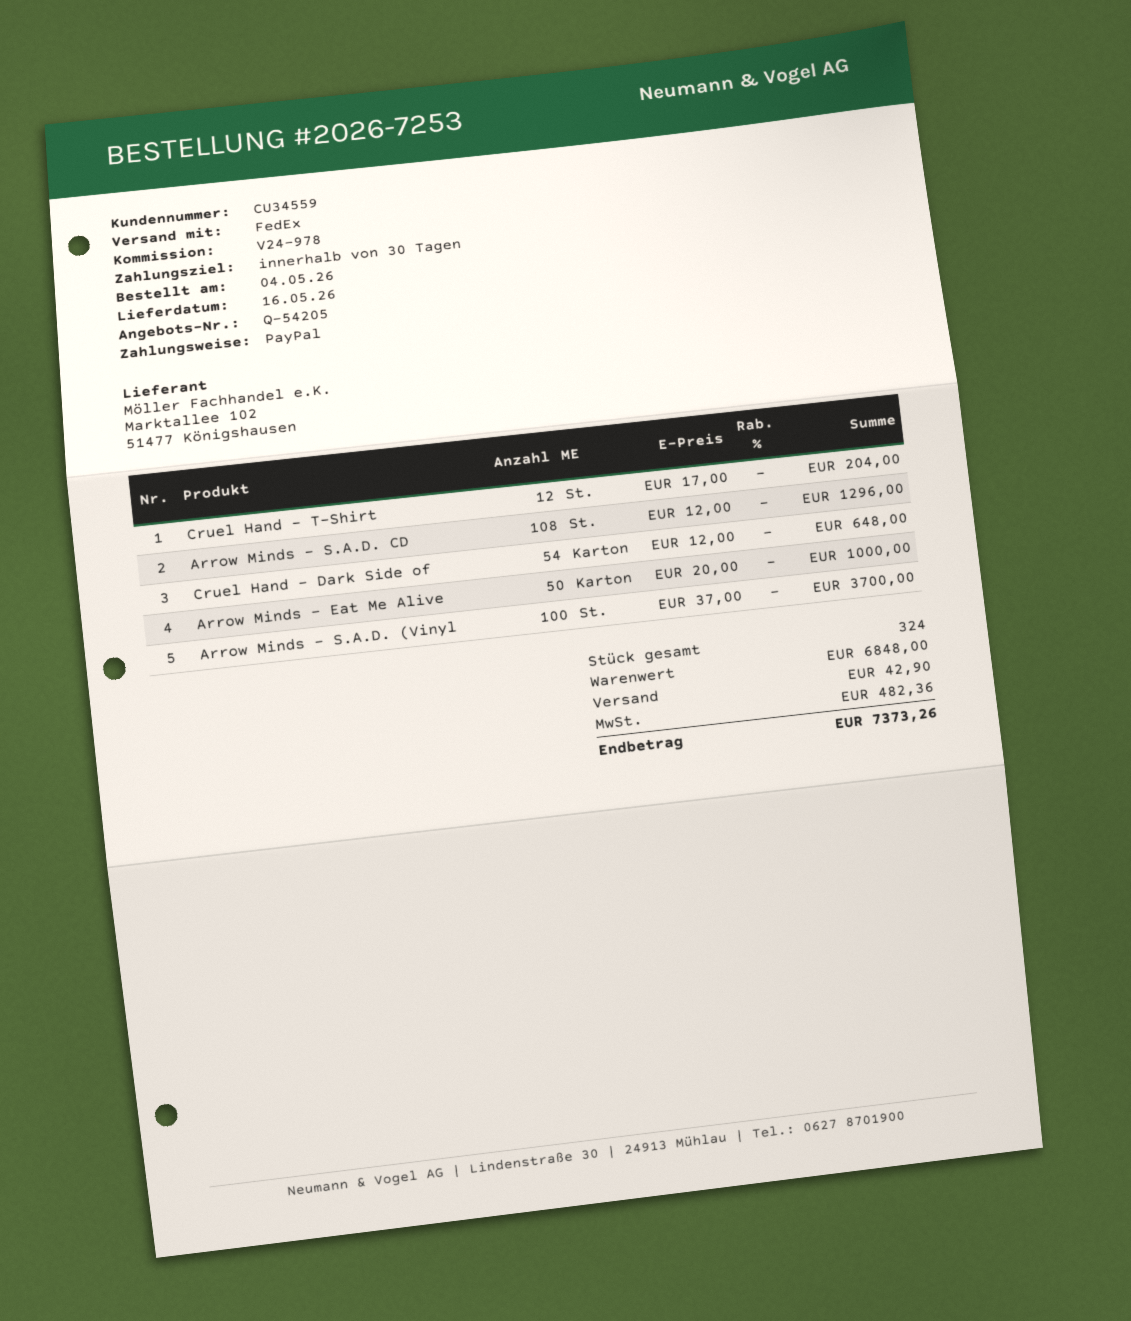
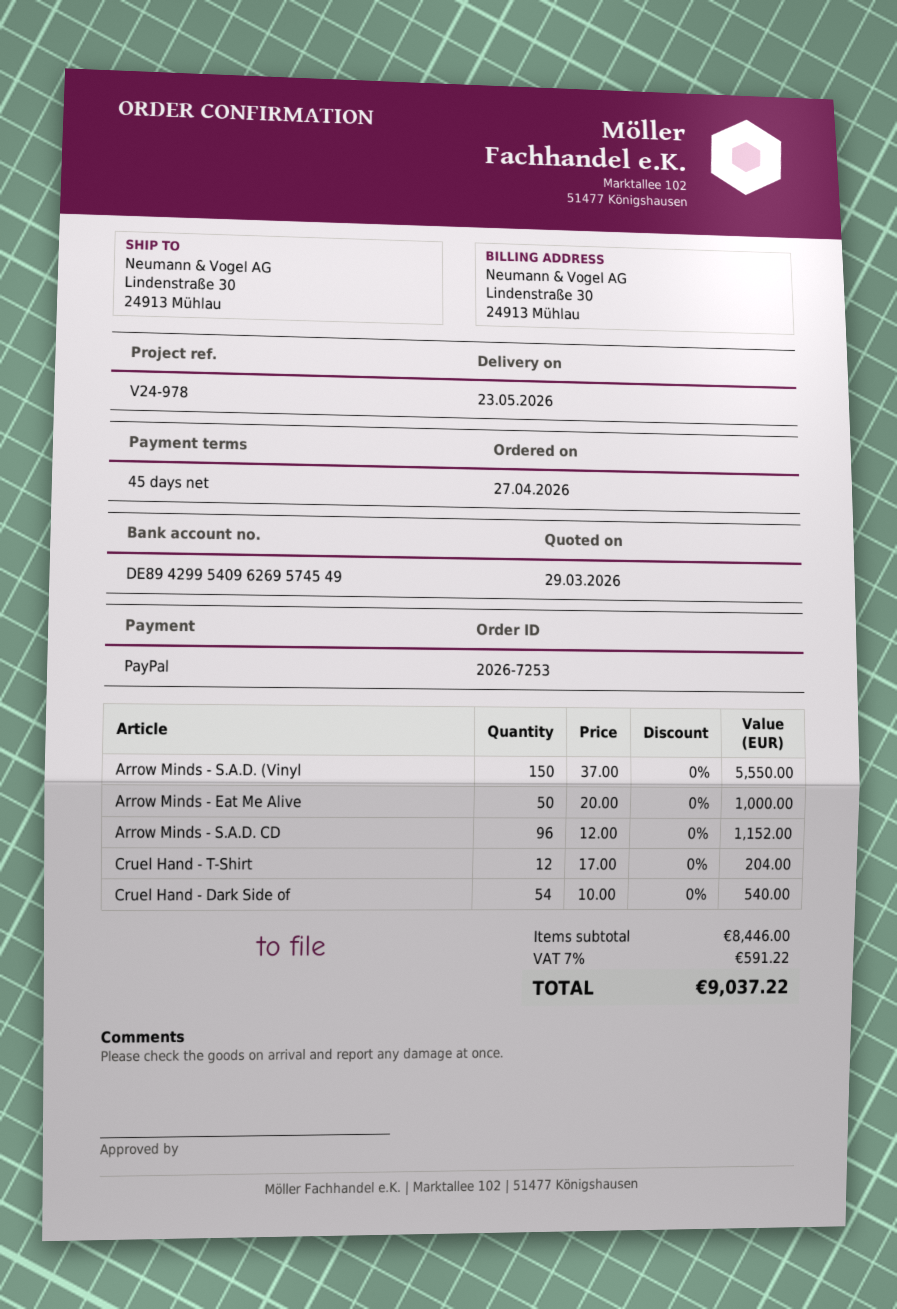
order date: 2026-05-04 -> 2026-04-27
delivery date: 2026-05-16 -> 2026-05-23
payment terms: 30 days -> 45 days
Arrow Minds - S.A.D. CD: 108 x 12.00 = 1296.00 -> 96 x 12.00 = 1152.00
Cruel Hand - Dark Side of: 54 x 12.00 = 648.00 -> 54 x 10.00 = 540.00
Arrow Minds - S.A.D. (Vinyl: 100 x 37.00 = 3700.00 -> 150 x 37.00 = 5550.00
subtotal: 6848.00 -> 8446.00
shipping: 42.90 -> none
tax: 482.36 -> 591.22
total: 7373.26 -> 9037.22

